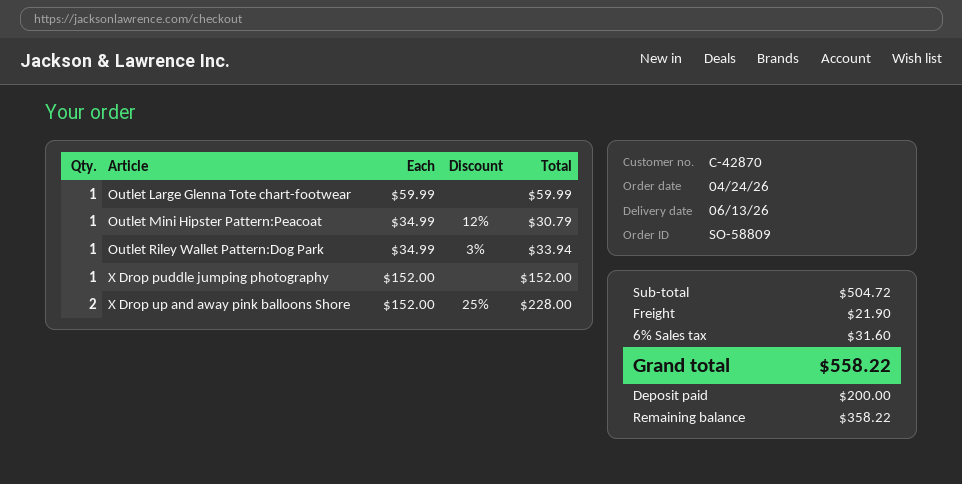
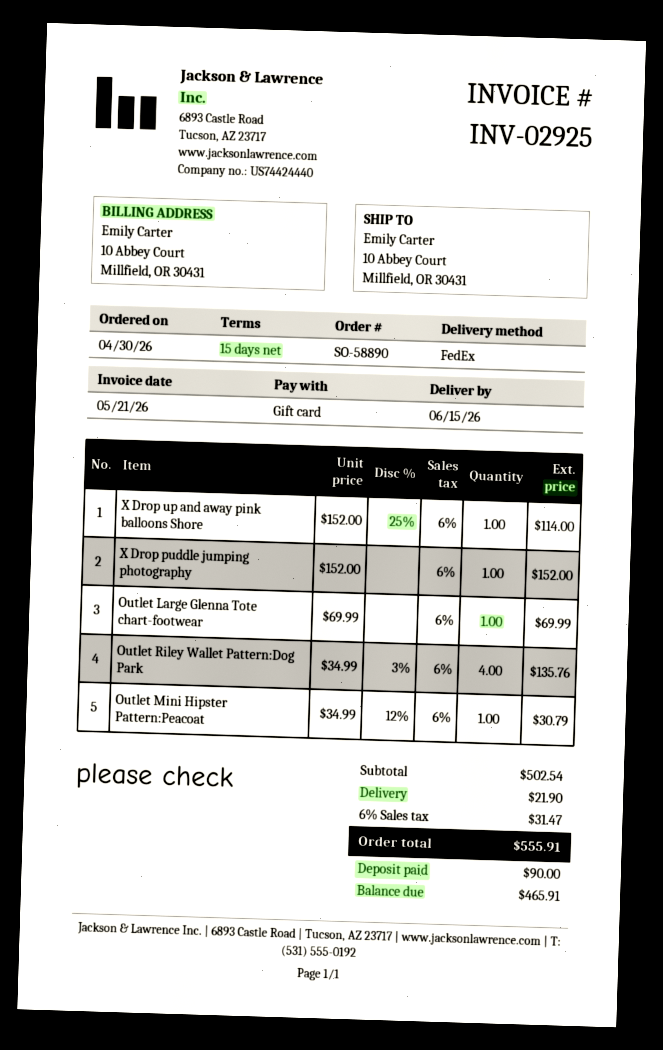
order number: SO-58809 -> SO-58890
order date: 2026-04-24 -> 2026-04-30
delivery date: 2026-06-13 -> 2026-06-15
Outlet Large Glenna Tote chart-footwear: 1 x 59.99 = 59.99 -> 1 x 69.99 = 69.99
Outlet Riley Wallet Pattern:Dog Park: 1 x 34.99 - 3% = 33.94 -> 4 x 34.99 - 3% = 135.76
X Drop up and away pink balloons Shore: 2 x 152.00 - 25% = 228.00 -> 1 x 152.00 - 25% = 114.00
subtotal: 504.72 -> 502.54
tax: 6% = 31.60 -> 6% = 31.47
total: 558.22 -> 555.91
deposit: 200.00 -> 90.00
balance: 358.22 -> 465.91

